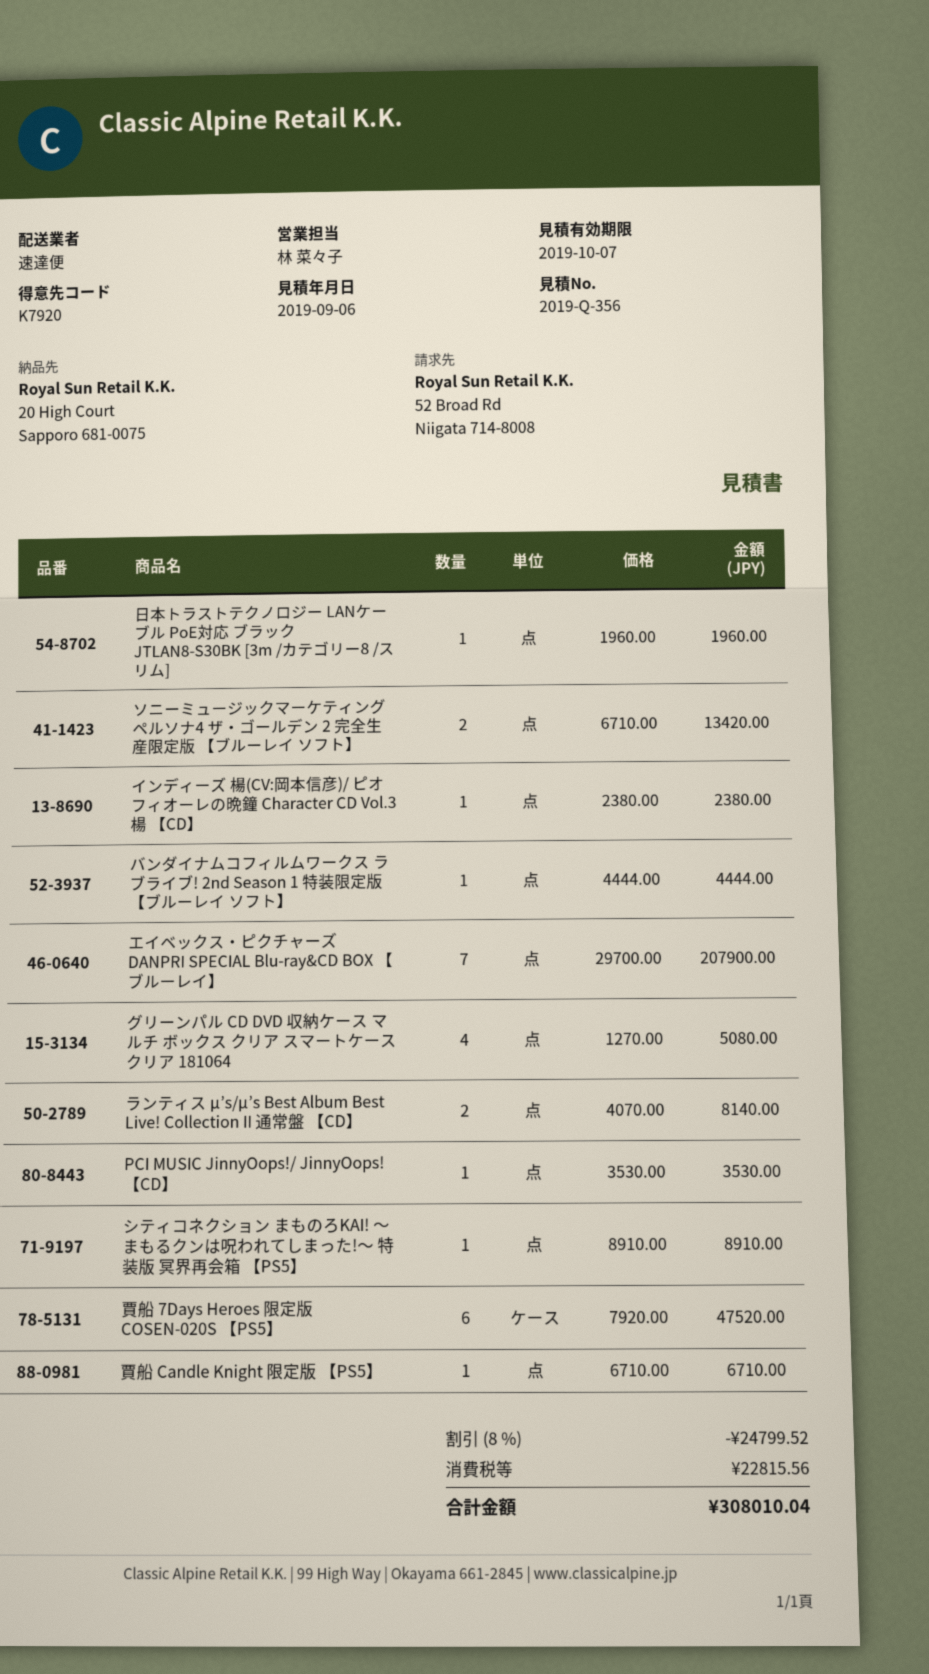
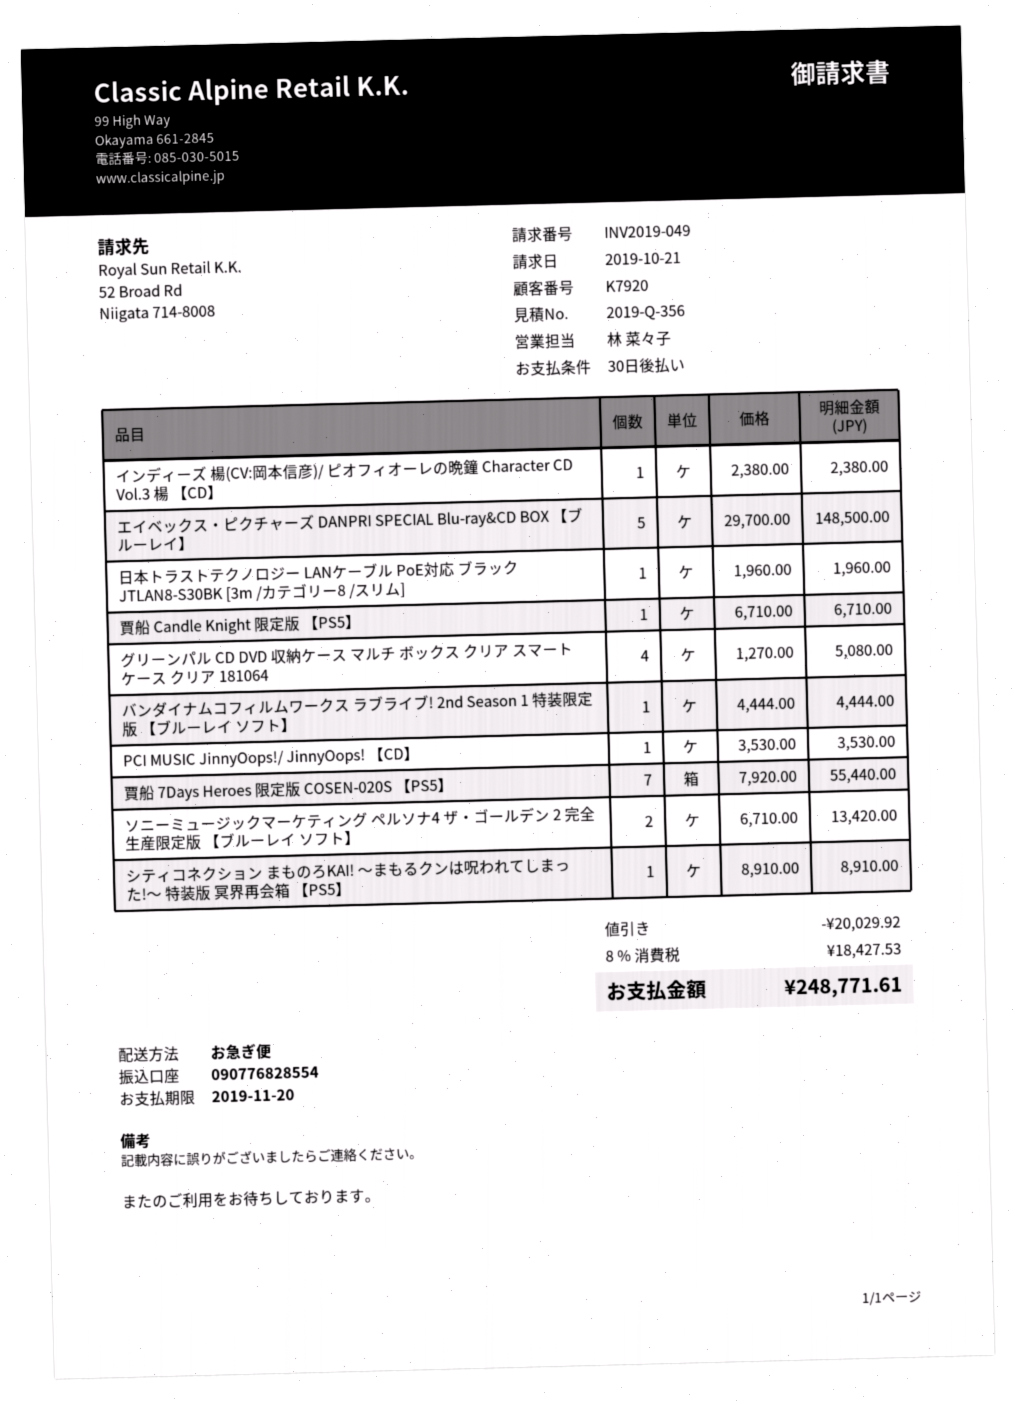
エイベックス・ピクチャーズ DANPRI SPECIAL Blu-ray&CD BOX 【ブルーレイ】: 7 x 29700.00 = 207900.00 -> 5 x 29700.00 = 148500.00
ランティス μ’s/μ’s Best Album Best Live! Collection II 通常盤 【CD】: 2 x 4070.00 = 8140.00 -> none
賈船 7Days Heroes 限定版 COSEN-020S 【PS5】: 6 x 7920.00 = 47520.00 -> 7 x 7920.00 = 55440.00
discount: 24799.52 -> 20029.92
tax: 22815.56 -> 18427.53
total: 308010.04 -> 248771.61

